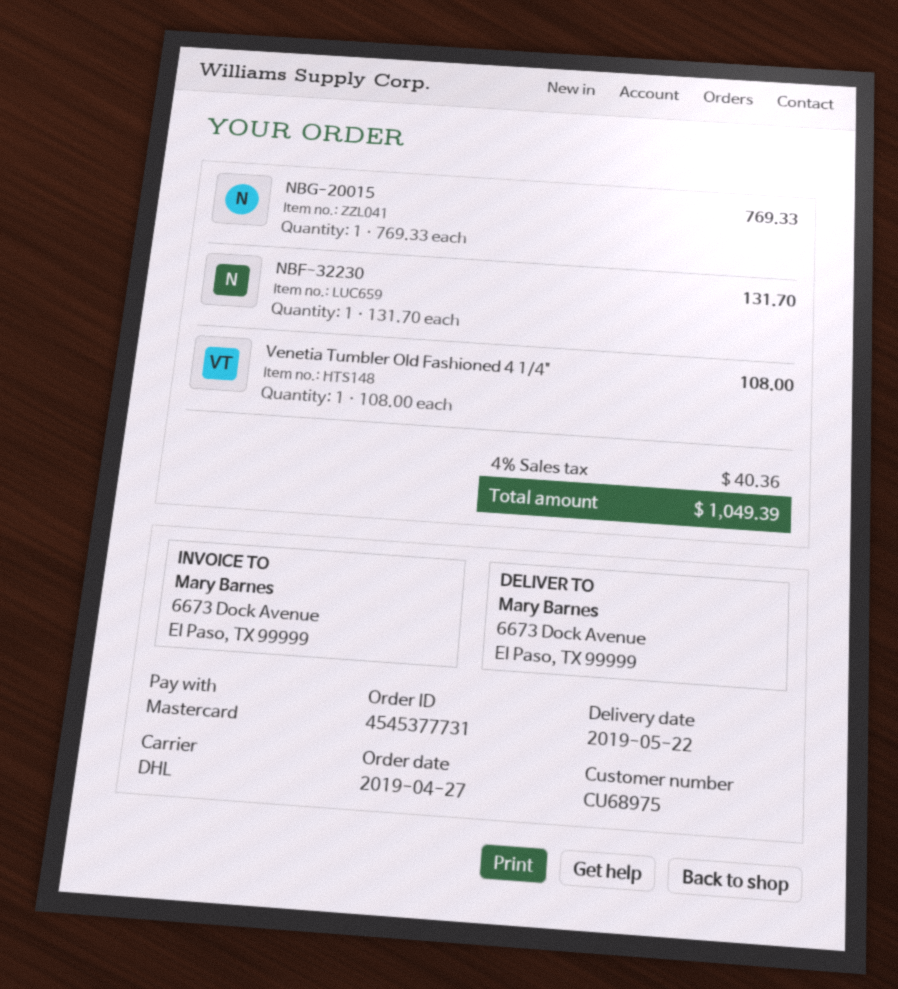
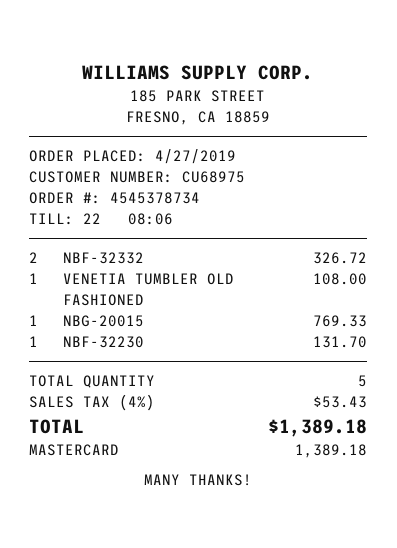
order number: 4545377731 -> 4545378734
NBF-32332: none -> 2 for 326.72
tax: 4% = 40.36 -> 4% = 53.43
total: 1049.39 -> 1389.18

